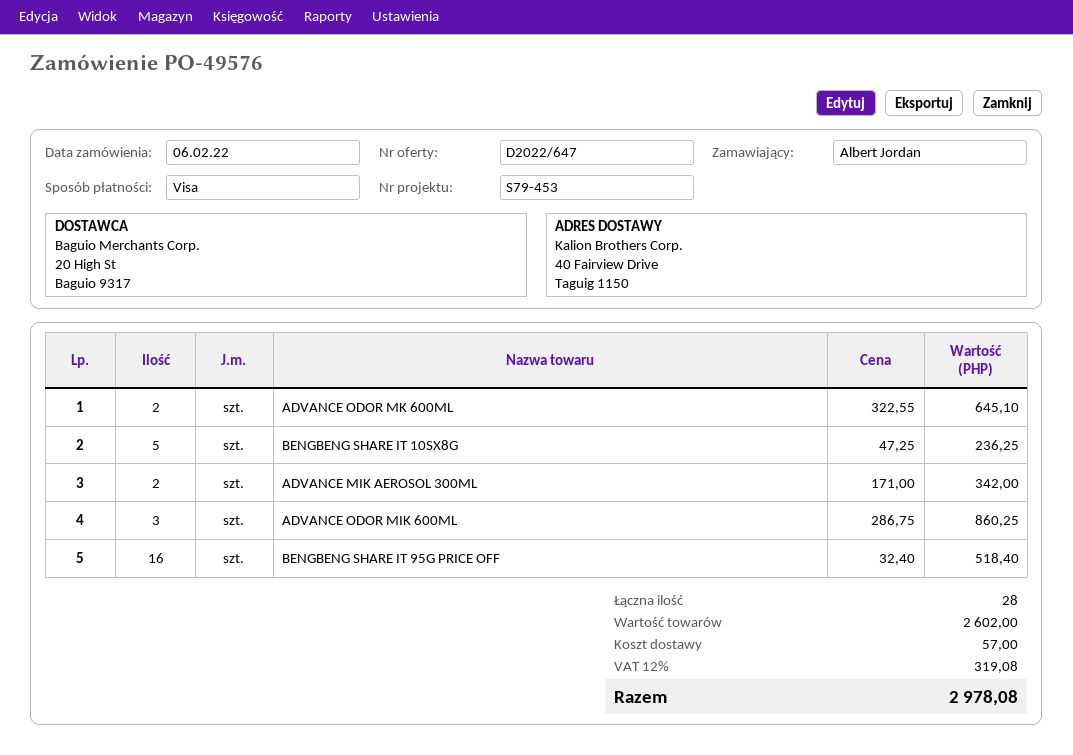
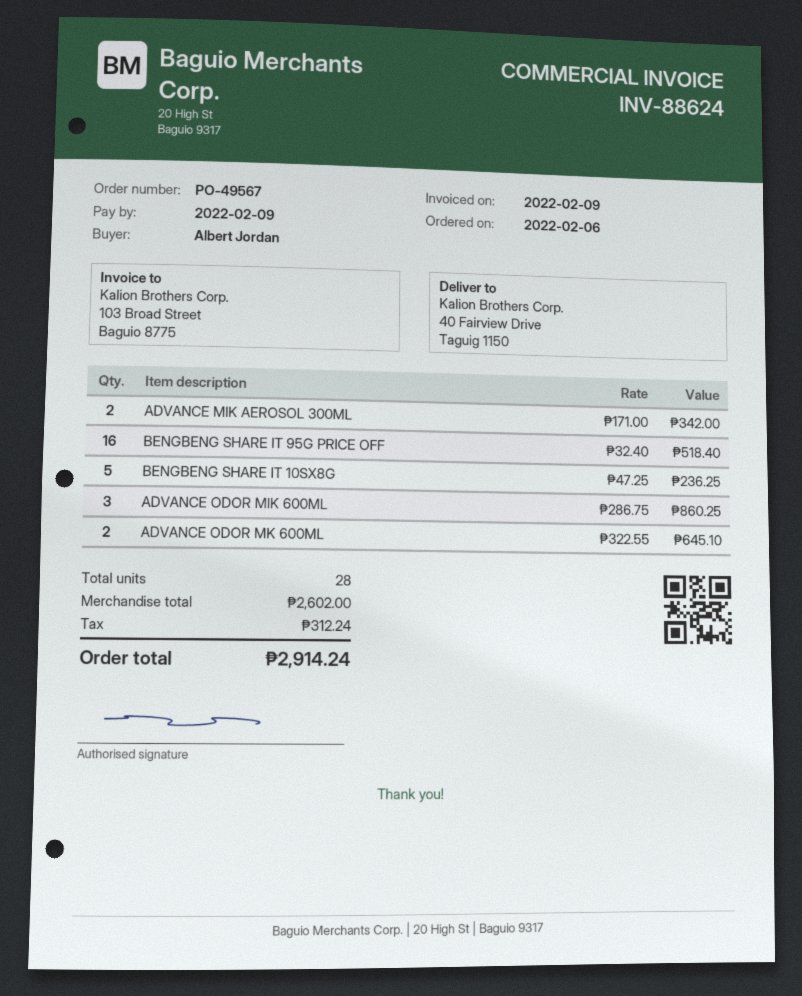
order number: PO-49576 -> PO-49567
shipping: 57.00 -> none
tax: 319.08 -> 312.24
total: 2978.08 -> 2914.24

